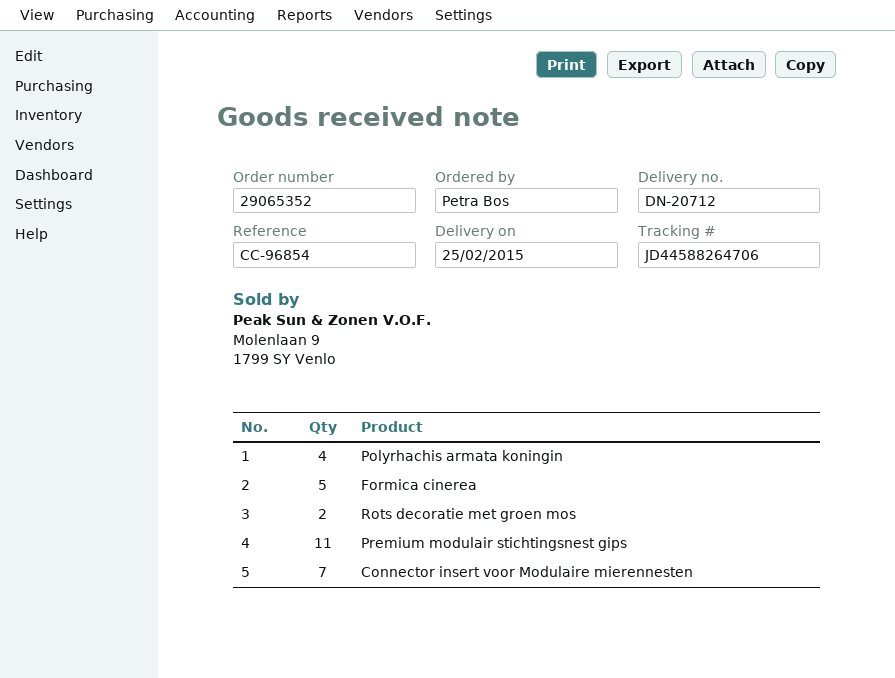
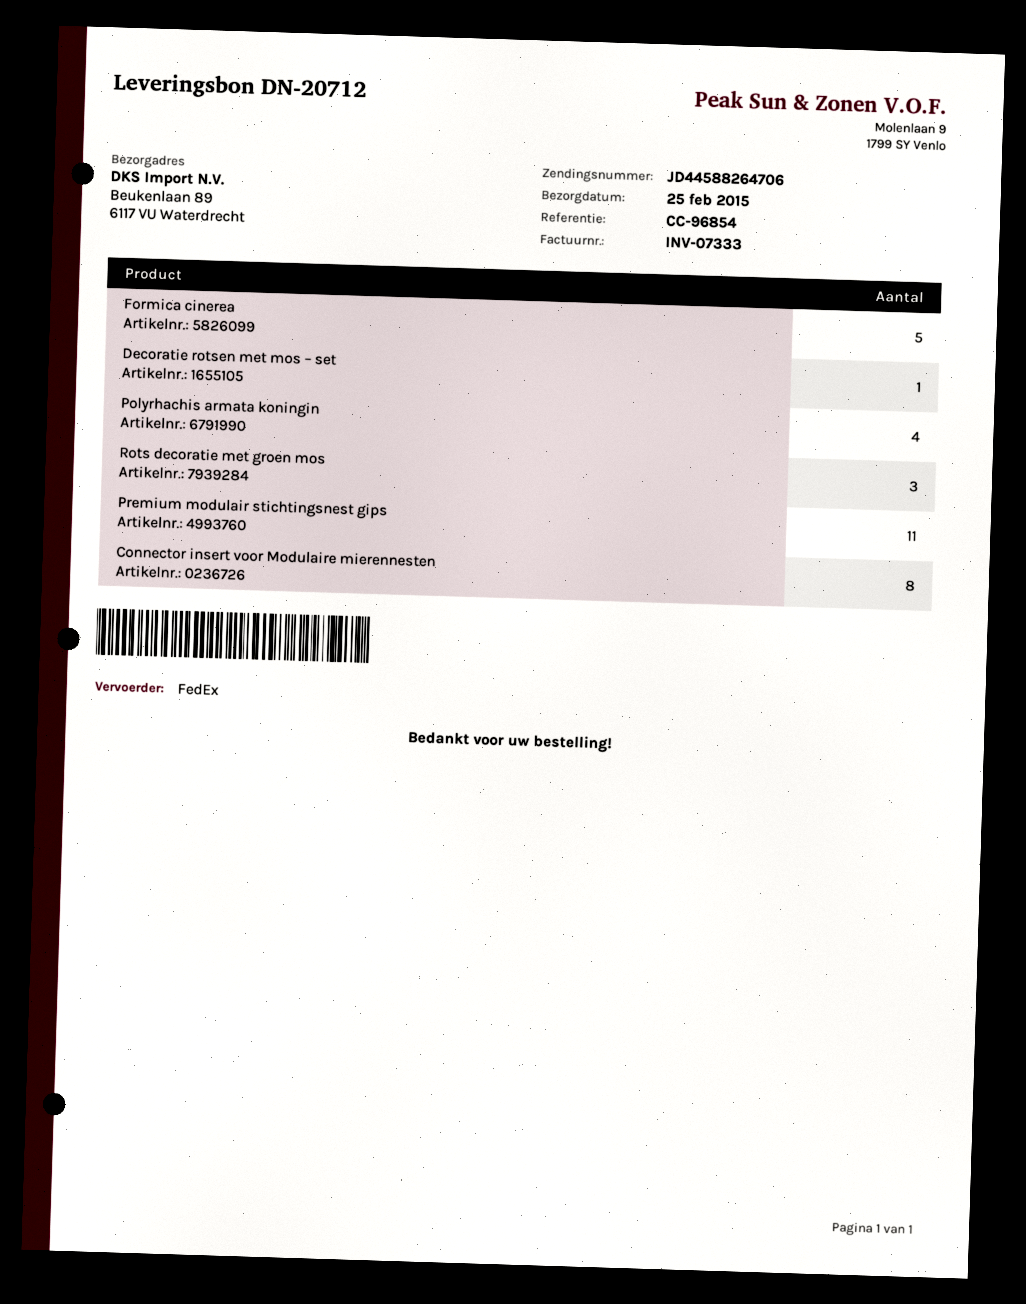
Rots decoratie met groen mos: 2 -> 3
Connector insert voor Modulaire mierennesten: 7 -> 8
Decoratie rotsen met mos – set: none -> 1

